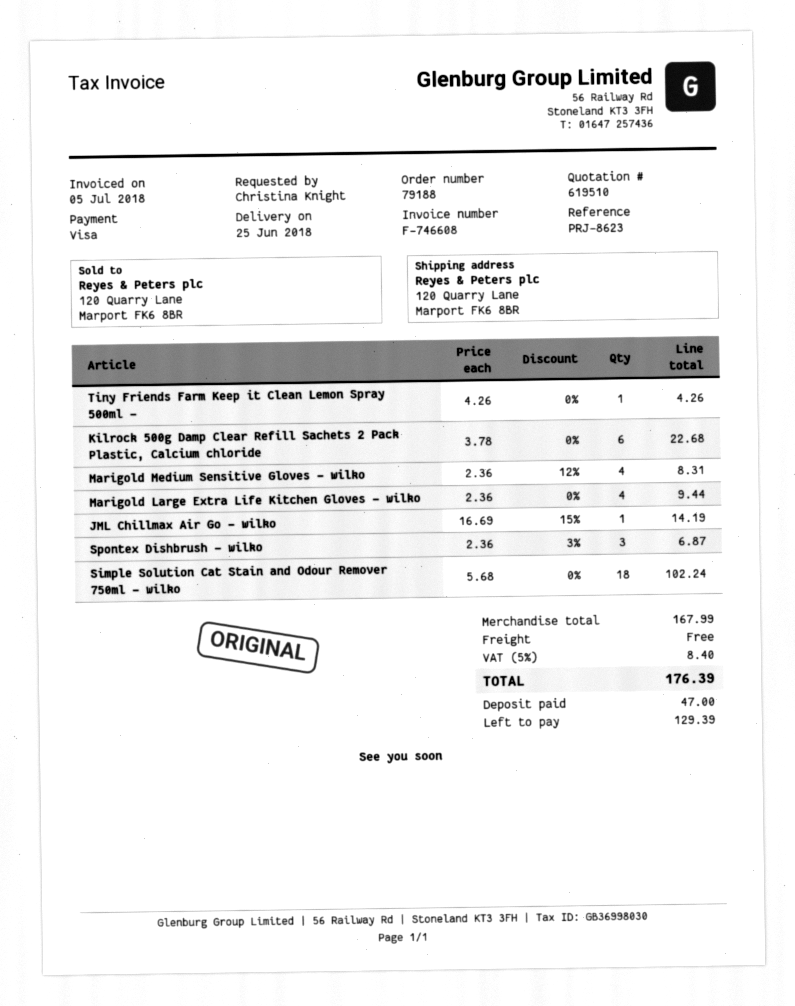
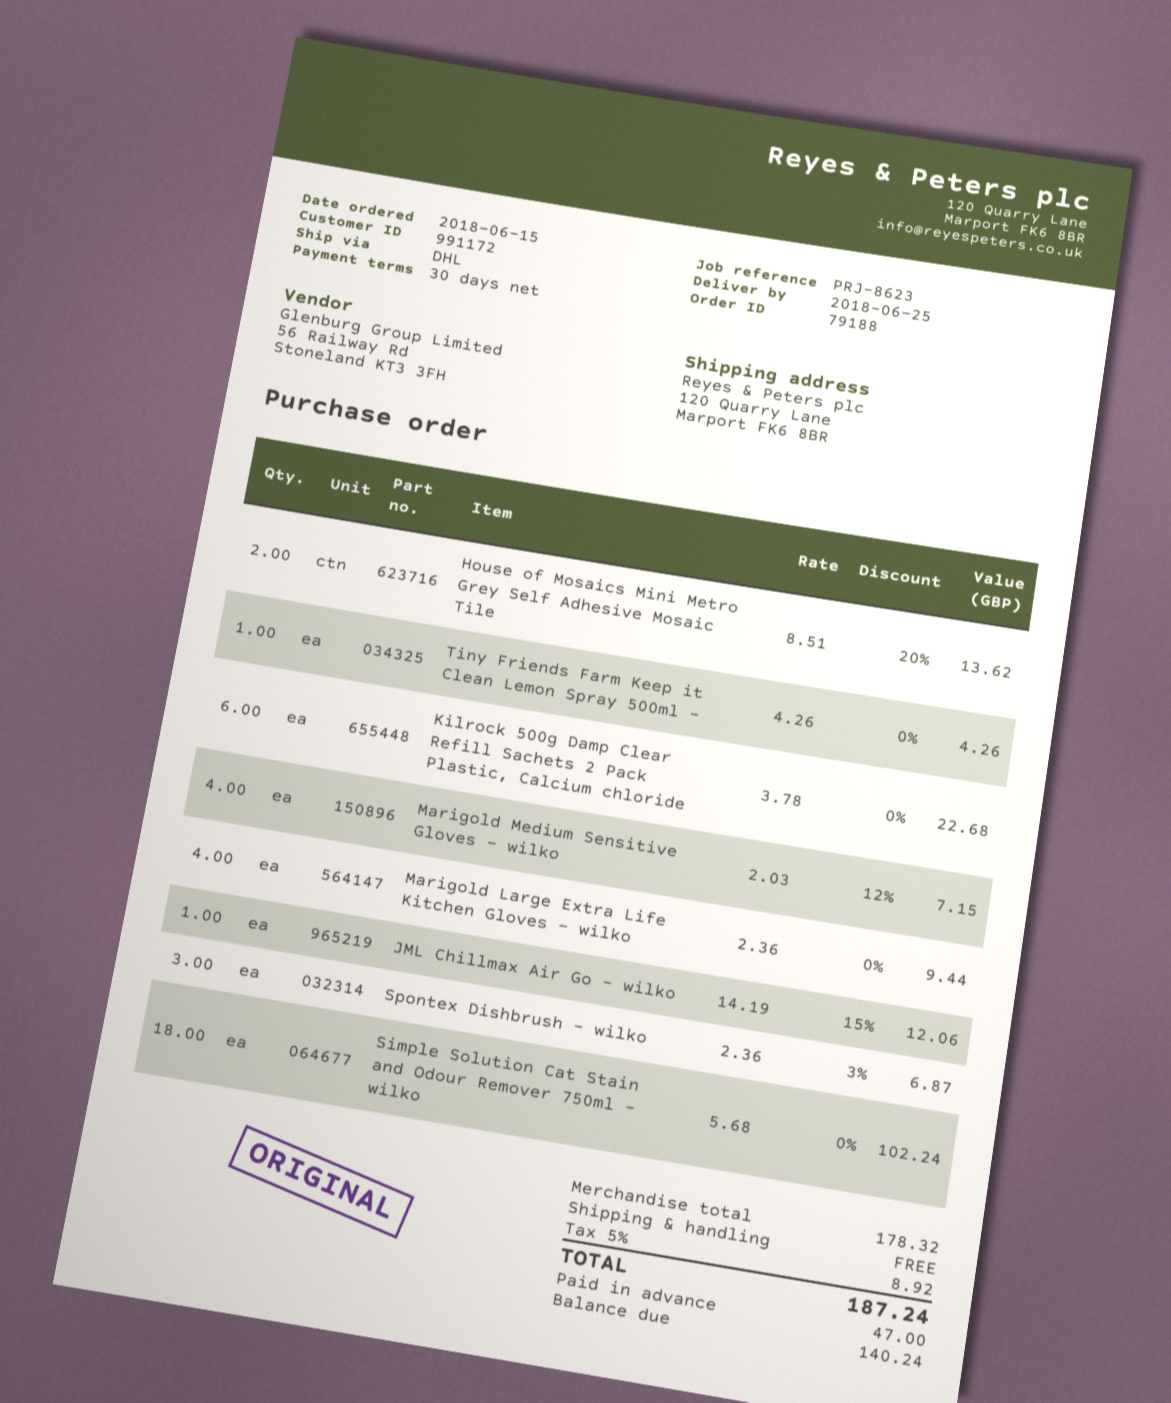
Marigold Medium Sensitive Gloves - wilko: 4 x 2.36 - 12% = 8.31 -> 4 x 2.03 - 12% = 7.15
JML Chillmax Air Go - wilko: 1 x 16.69 - 15% = 14.19 -> 1 x 14.19 - 15% = 12.06
House of Mosaics Mini Metro Grey Self Adhesive Mosaic Tile: none -> 2 x 8.51 - 20% = 13.62
subtotal: 167.99 -> 178.32
tax: 5% = 8.40 -> 5% = 8.92
total: 176.39 -> 187.24
balance: 129.39 -> 140.24

